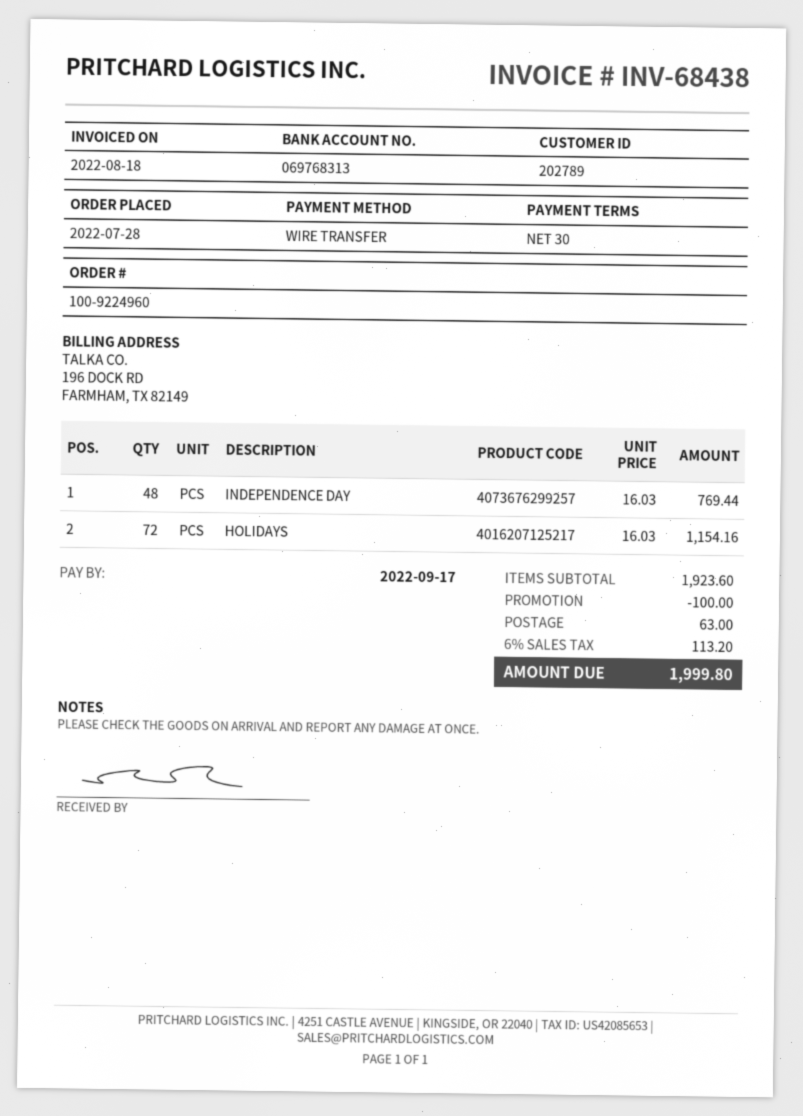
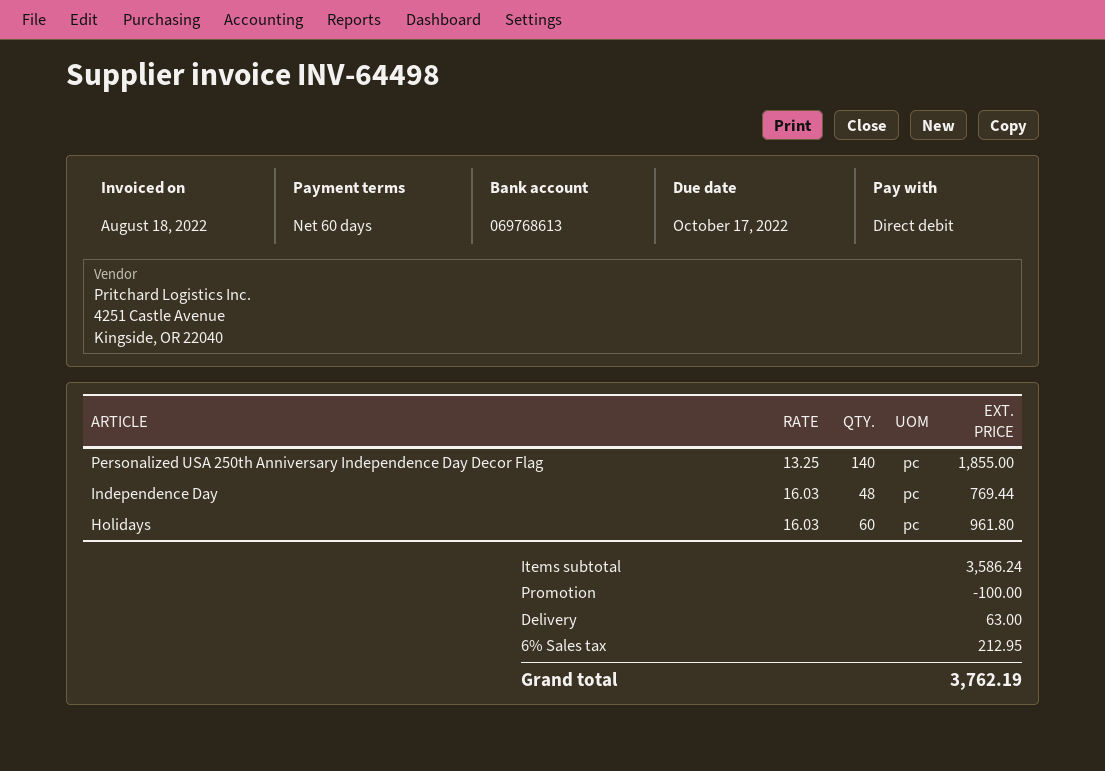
invoice number: INV-68438 -> INV-64498
payment terms: 30 days -> 60 days
due date: 2022-09-17 -> 2022-10-17
payment method: bank transfer -> direct debit
bank account: 069768313 -> 069768613
HOLIDAYS: 72 x 16.03 = 1154.16 -> 60 x 16.03 = 961.80
Personalized USA 250th Anniversary Independence Day Decor Flag: none -> 140 x 13.25 = 1855.00
subtotal: 1923.60 -> 3586.24
tax: 6% = 113.20 -> 6% = 212.95
total: 1999.80 -> 3762.19

